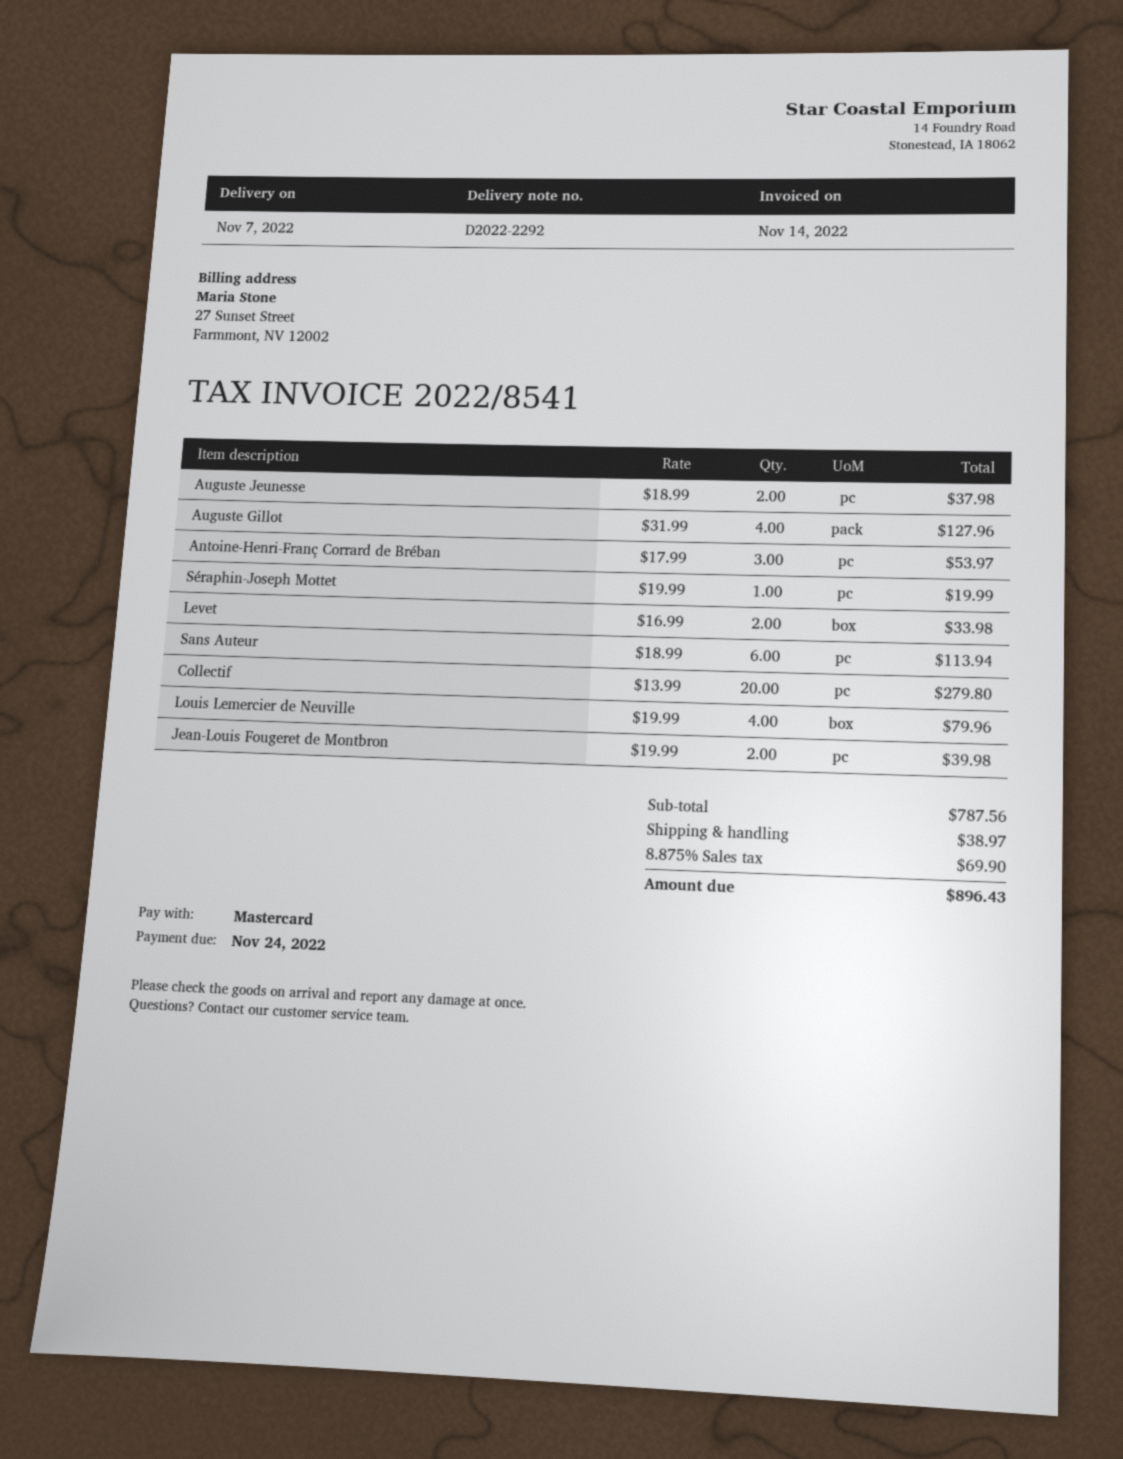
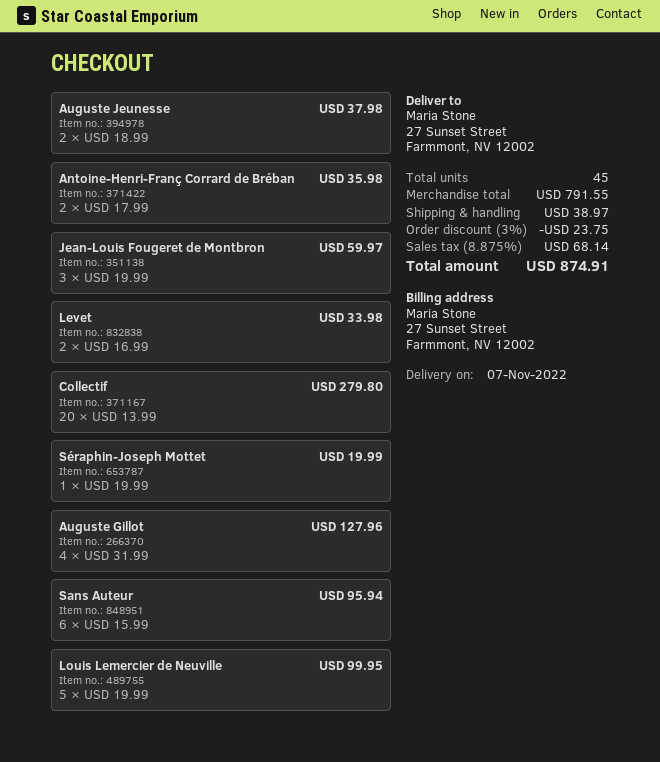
Antoine-Henri-Franç Corrard de Bréban: 3 x 17.99 = 53.97 -> 2 x 17.99 = 35.98
Sans Auteur: 6 x 18.99 = 113.94 -> 6 x 15.99 = 95.94
Louis Lemercier de Neuville: 4 x 19.99 = 79.96 -> 5 x 19.99 = 99.95
Jean-Louis Fougeret de Montbron: 2 x 19.99 = 39.98 -> 3 x 19.99 = 59.97
subtotal: 787.56 -> 791.55
discount: none -> 3% = 23.75
tax: 8.875% = 69.90 -> 8.875% = 68.14
total: 896.43 -> 874.91

